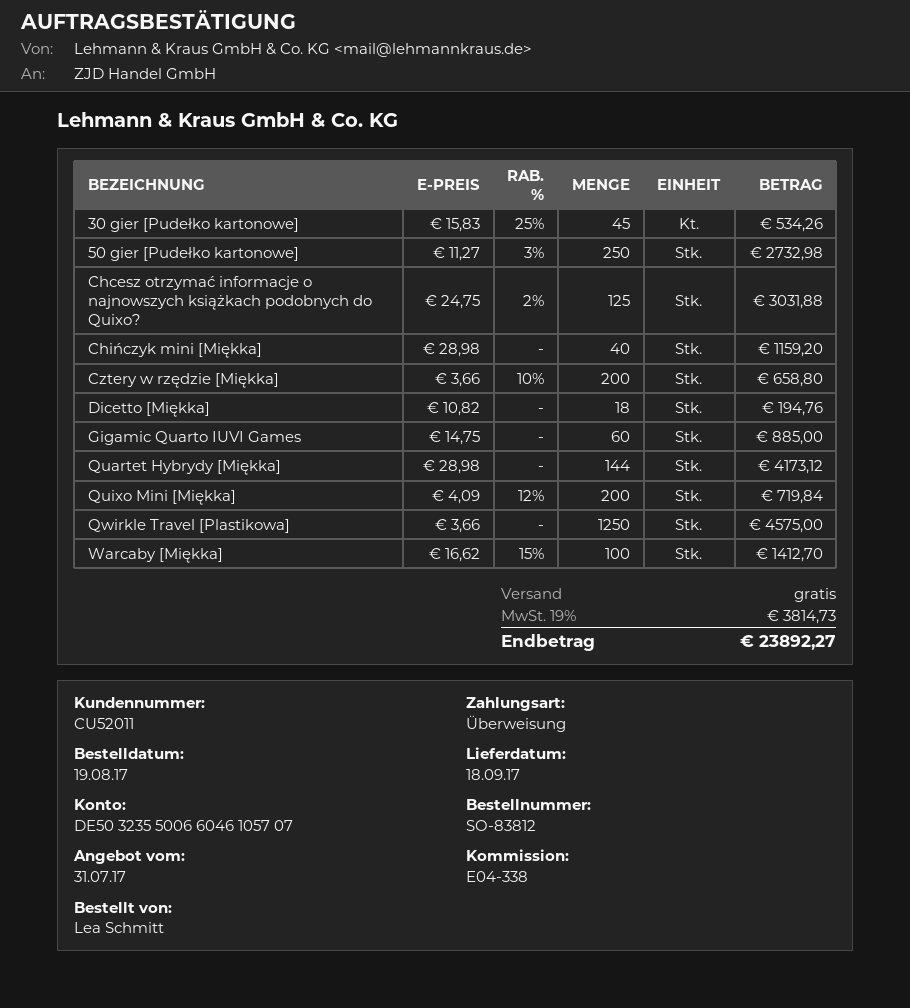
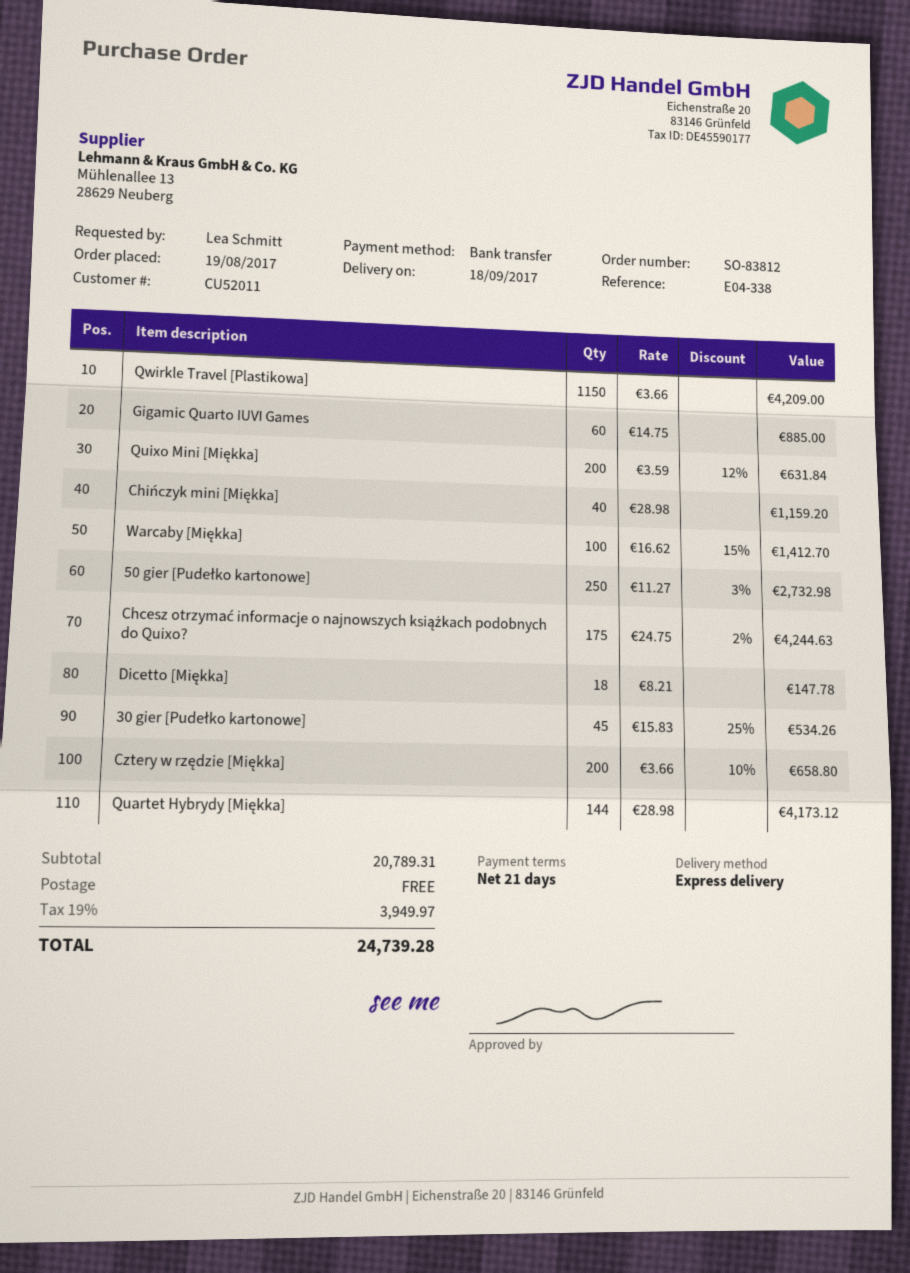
Chcesz otrzymać informacje o najnowszych książkach podobnych do Quixo?: 125 x 24.75 - 2% = 3031.88 -> 175 x 24.75 - 2% = 4244.63
Dicetto [Miękka]: 18 x 10.82 = 194.76 -> 18 x 8.21 = 147.78
Quixo Mini [Miękka]: 200 x 4.09 - 12% = 719.84 -> 200 x 3.59 - 12% = 631.84
Qwirkle Travel [Plastikowa]: 1250 x 3.66 = 4575.00 -> 1150 x 3.66 = 4209.00
tax: 19% = 3814.73 -> 19% = 3949.97
total: 23892.27 -> 24739.28

